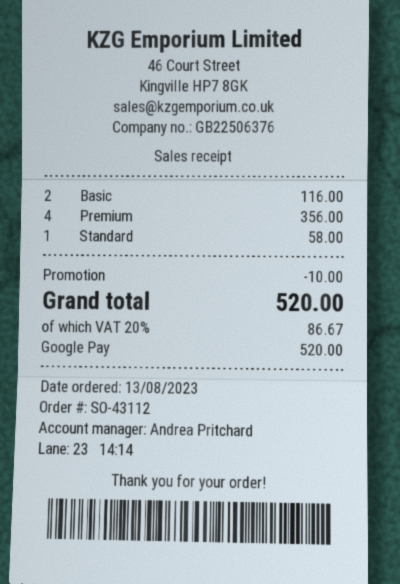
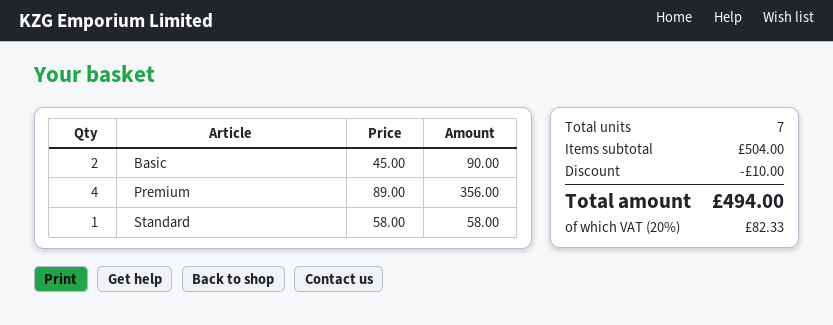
Basic: 2 for 116.00 -> 2 for 90.00
tax: 20% = 86.67 -> 20% = 82.33
total: 520.00 -> 494.00

